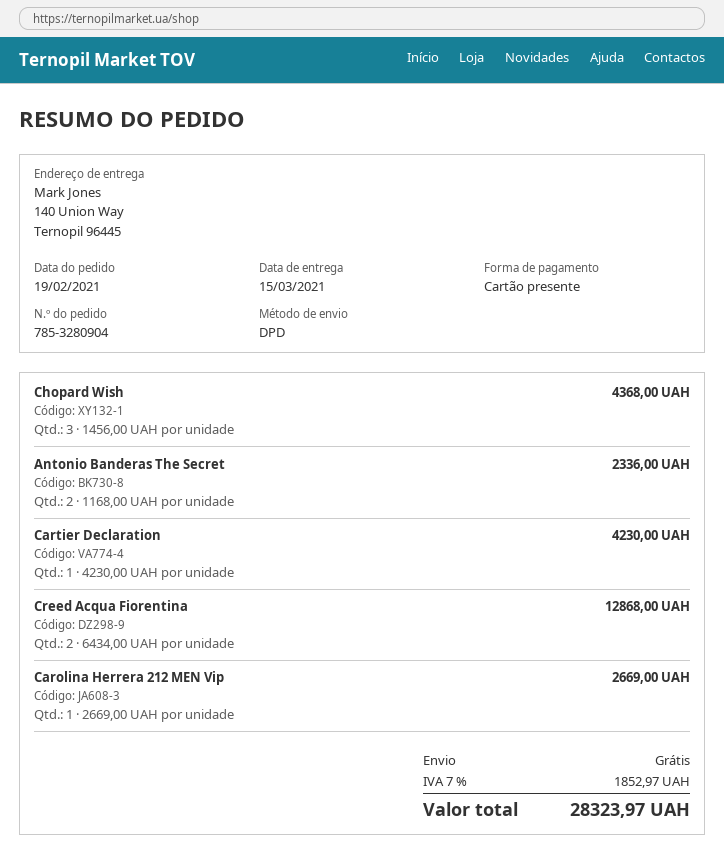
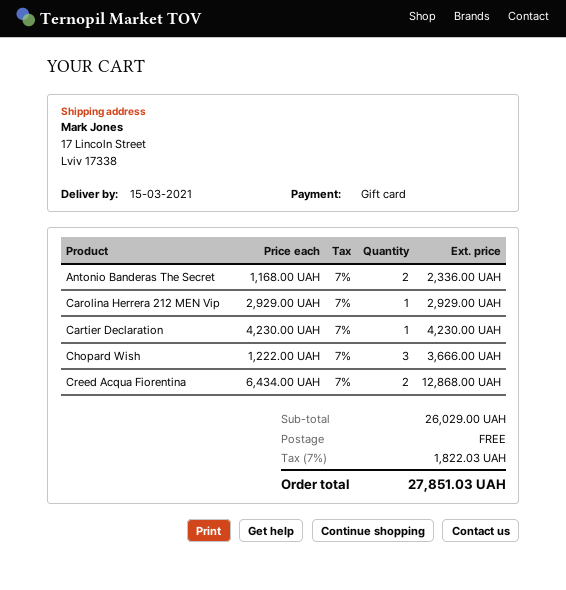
ship to: 140 Union Way, Ternopil 96445 -> 17 Lincoln Street, Lviv 17338
Chopard Wish: 3 x 1456.00 = 4368.00 -> 3 x 1222.00 = 3666.00
Carolina Herrera 212 MEN Vip: 1 x 2669.00 = 2669.00 -> 1 x 2929.00 = 2929.00
tax: 7% = 1852.97 -> 7% = 1822.03
total: 28323.97 -> 27851.03

